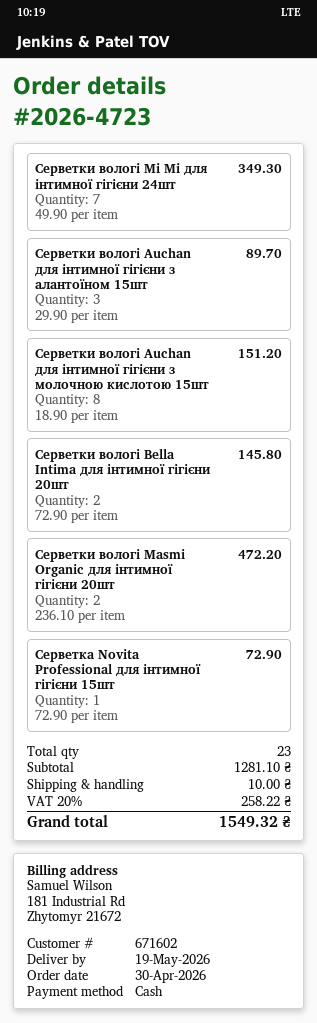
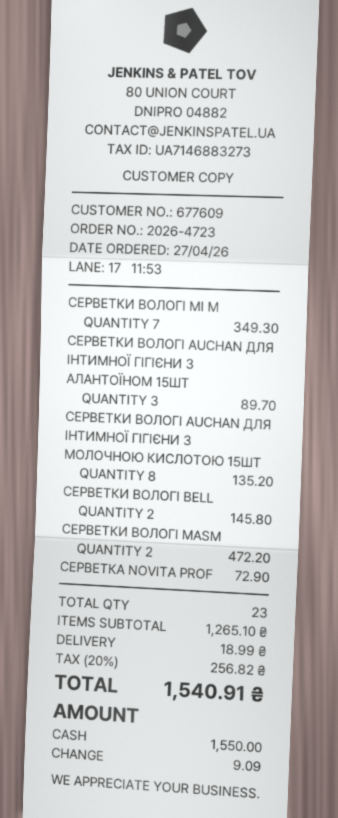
order date: 2026-04-30 -> 2026-04-27
customer number: 671602 -> 677609
Серветки вологі Auchan для інтимної гігієни з молочною кислотою 15шт: 8 for 151.20 -> 8 for 135.20
subtotal: 1281.10 -> 1265.10
shipping: 10.00 -> 18.99
tax: 20% = 258.22 -> 20% = 256.82
total: 1549.32 -> 1540.91

